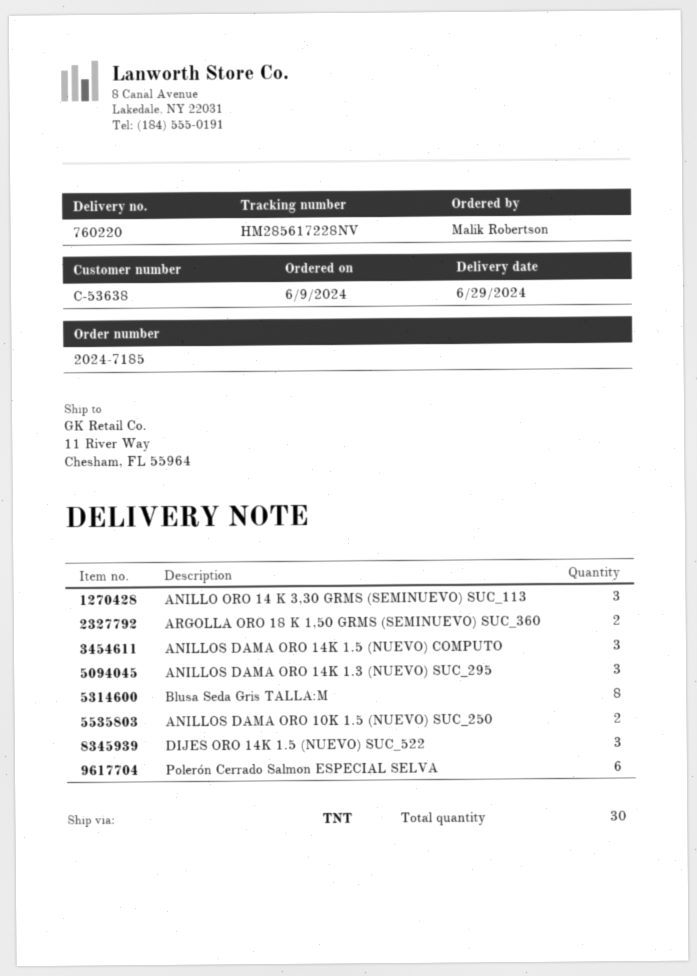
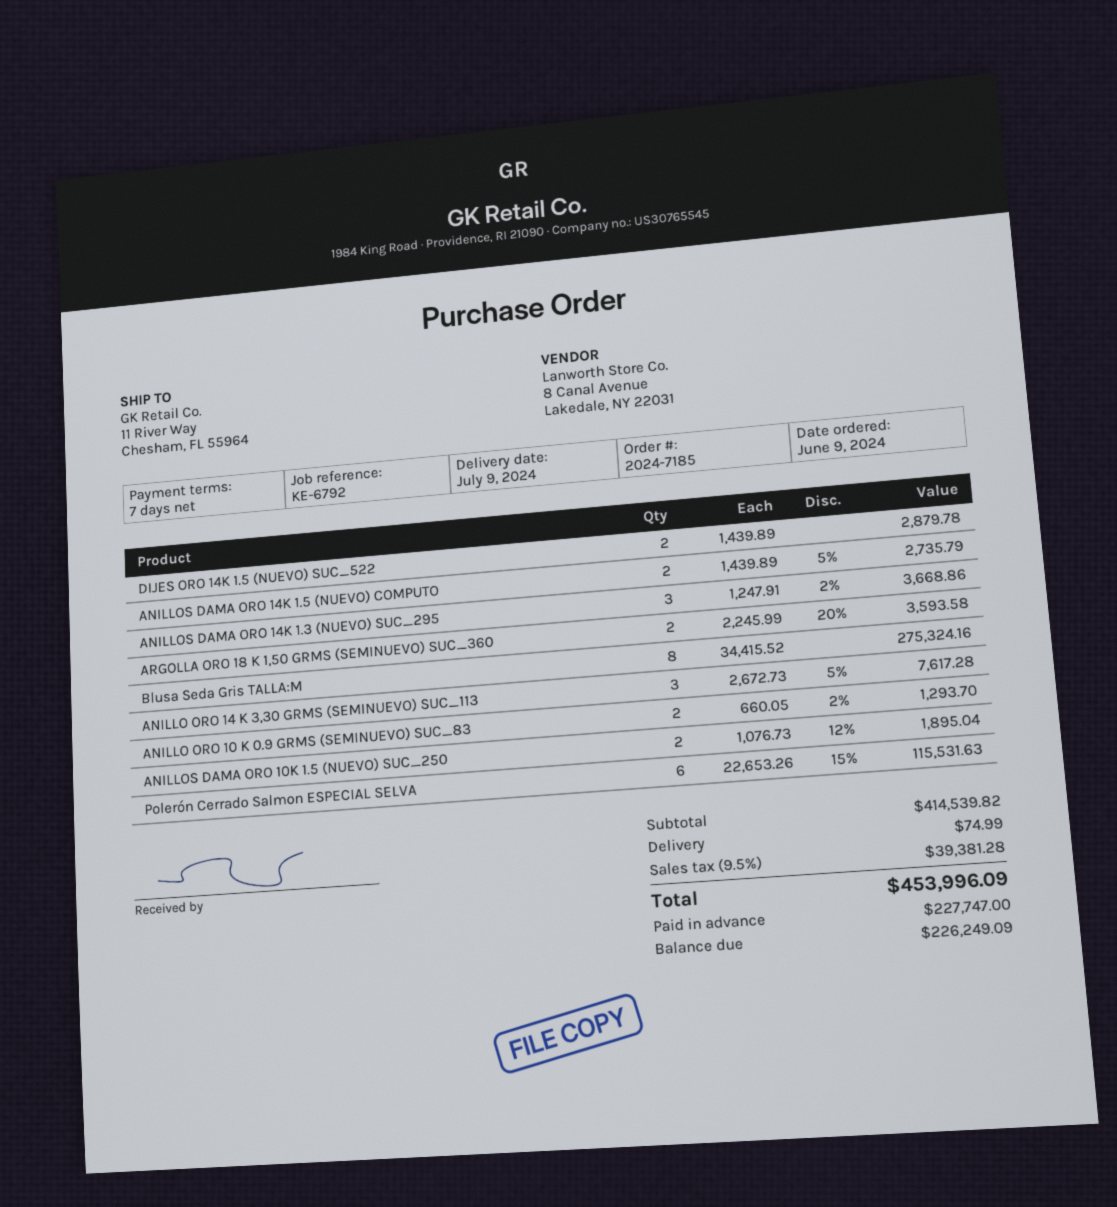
delivery date: 2024-06-29 -> 2024-07-09
ANILLOS DAMA ORO 14K 1.5 (NUEVO) COMPUTO: 3 -> 2
DIJES ORO 14K 1.5 (NUEVO) SUC_522: 3 -> 2
ANILLO ORO 10 K 0.9 GRMS (SEMINUEVO) SUC_83: none -> 2

